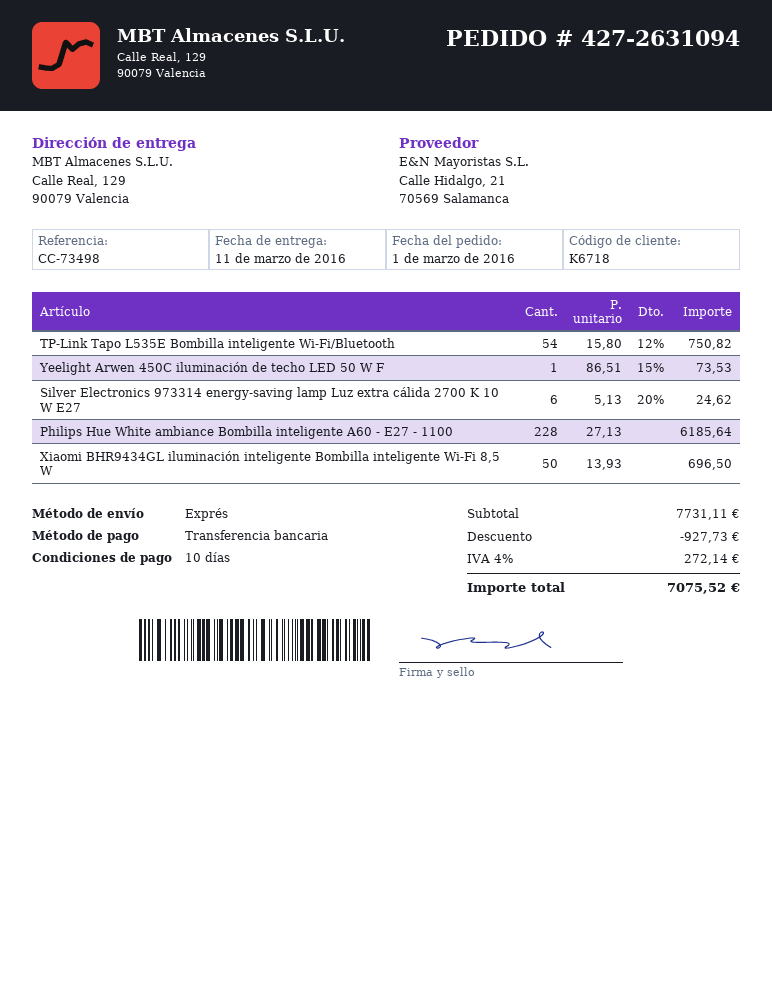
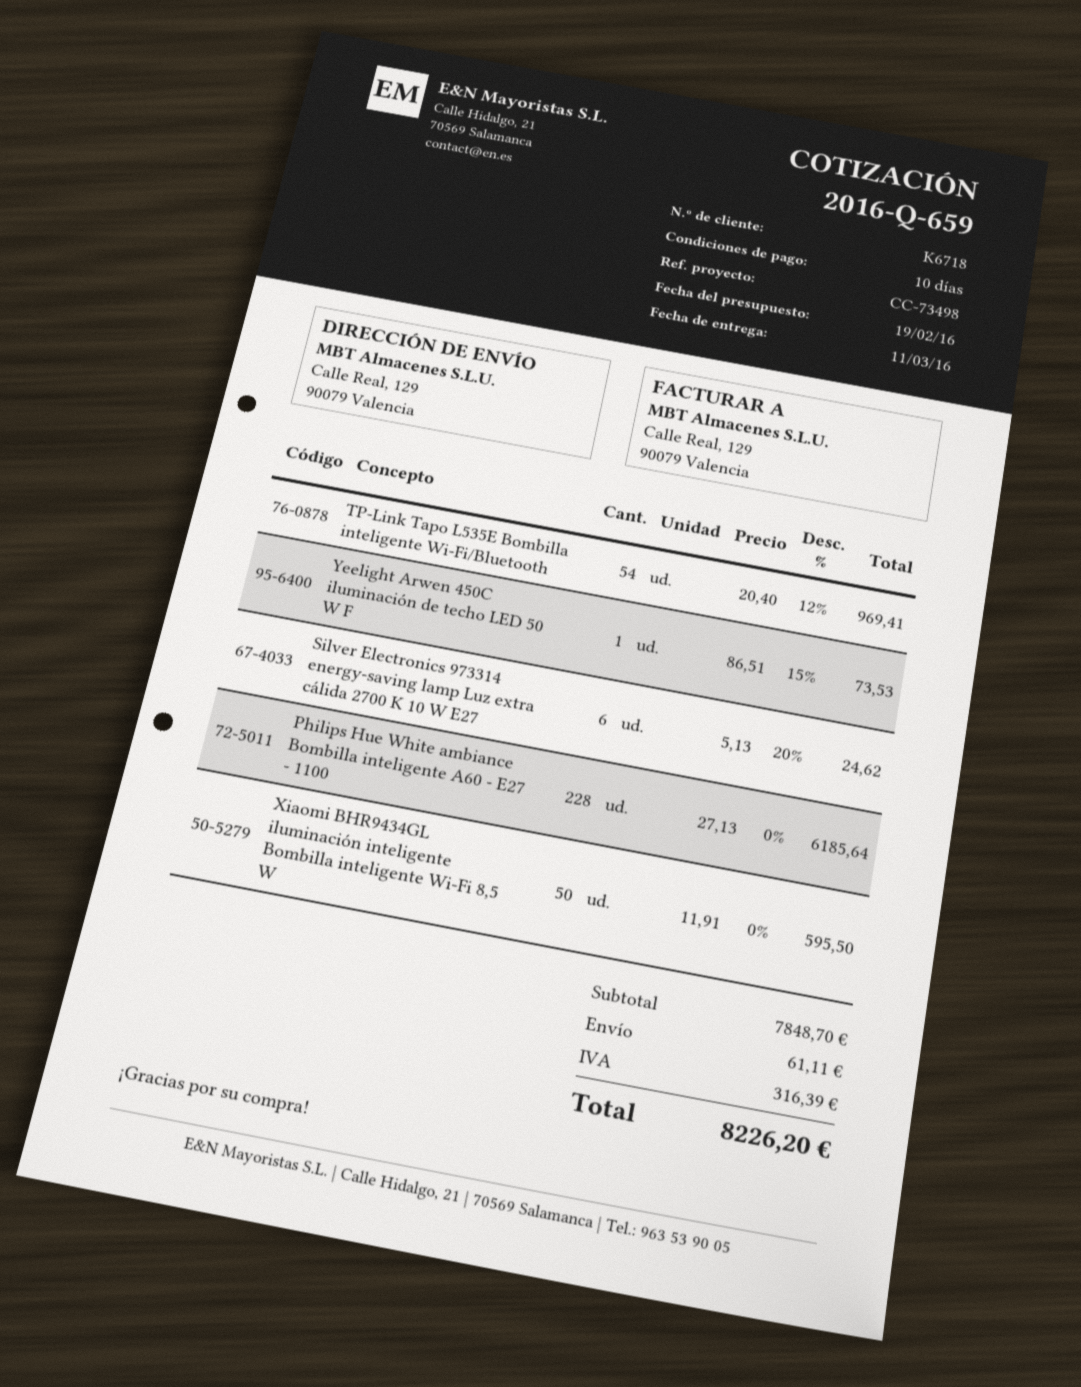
TP-Link Tapo L535E Bombilla inteligente Wi-Fi/Bluetooth: 54 x 15.80 - 12% = 750.82 -> 54 x 20.40 - 12% = 969.41
Xiaomi BHR9434GL iluminación inteligente Bombilla inteligente Wi-Fi 8,5 W: 50 x 13.93 = 696.50 -> 50 x 11.91 = 595.50
subtotal: 7731.11 -> 7848.70
discount: 927.73 -> none
shipping: none -> 61.11
tax: 272.14 -> 316.39
total: 7075.52 -> 8226.20

